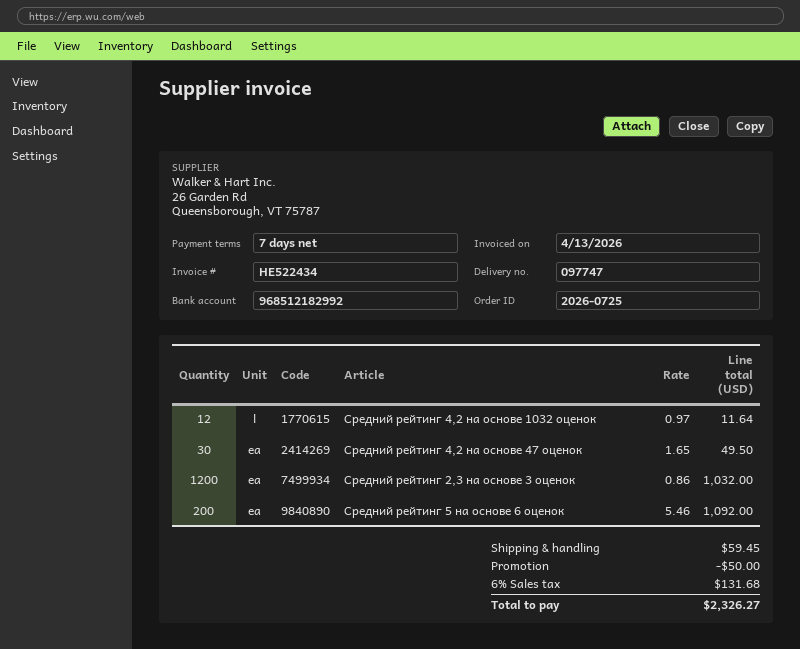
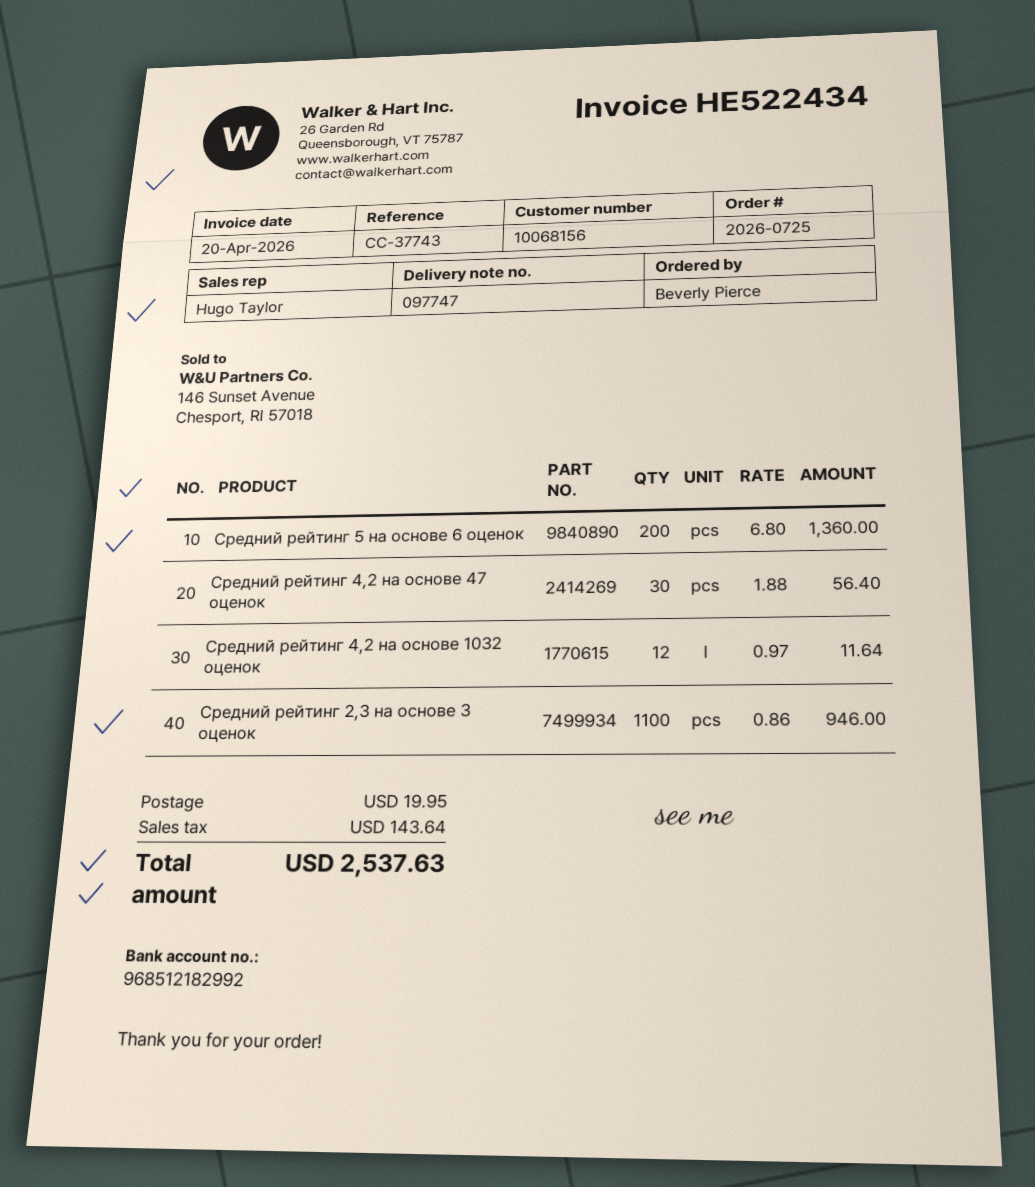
invoice date: 2026-04-13 -> 2026-04-20
Средний рейтинг 4,2 на основе 47 оценок: 30 x 1.65 = 49.50 -> 30 x 1.88 = 56.40
Средний рейтинг 2,3 на основе 3 оценок: 1200 x 0.86 = 1032.00 -> 1100 x 0.86 = 946.00
Средний рейтинг 5 на основе 6 оценок: 200 x 5.46 = 1092.00 -> 200 x 6.80 = 1360.00
discount: 50.00 -> none
shipping: 59.45 -> 19.95
tax: 131.68 -> 143.64
total: 2326.27 -> 2537.63

